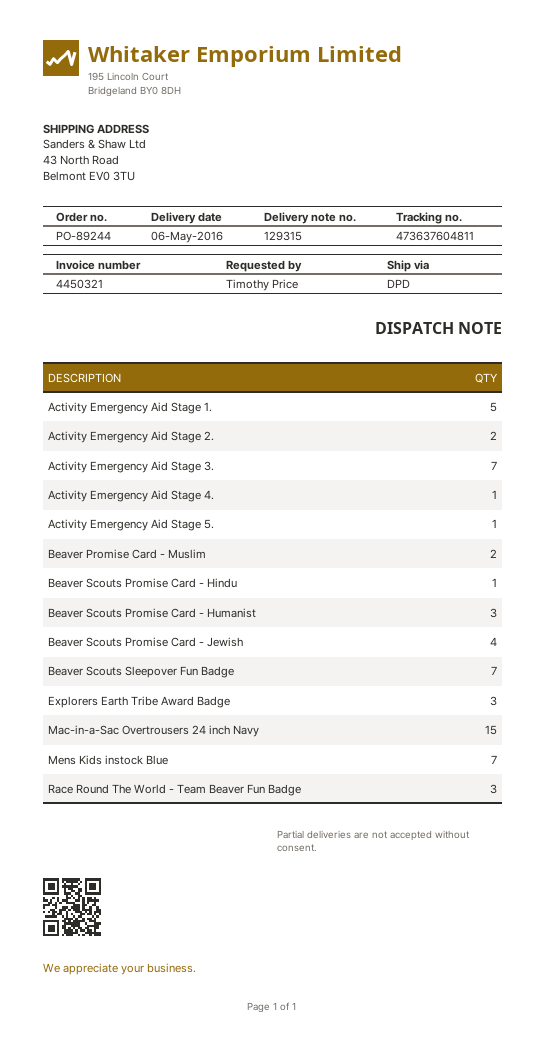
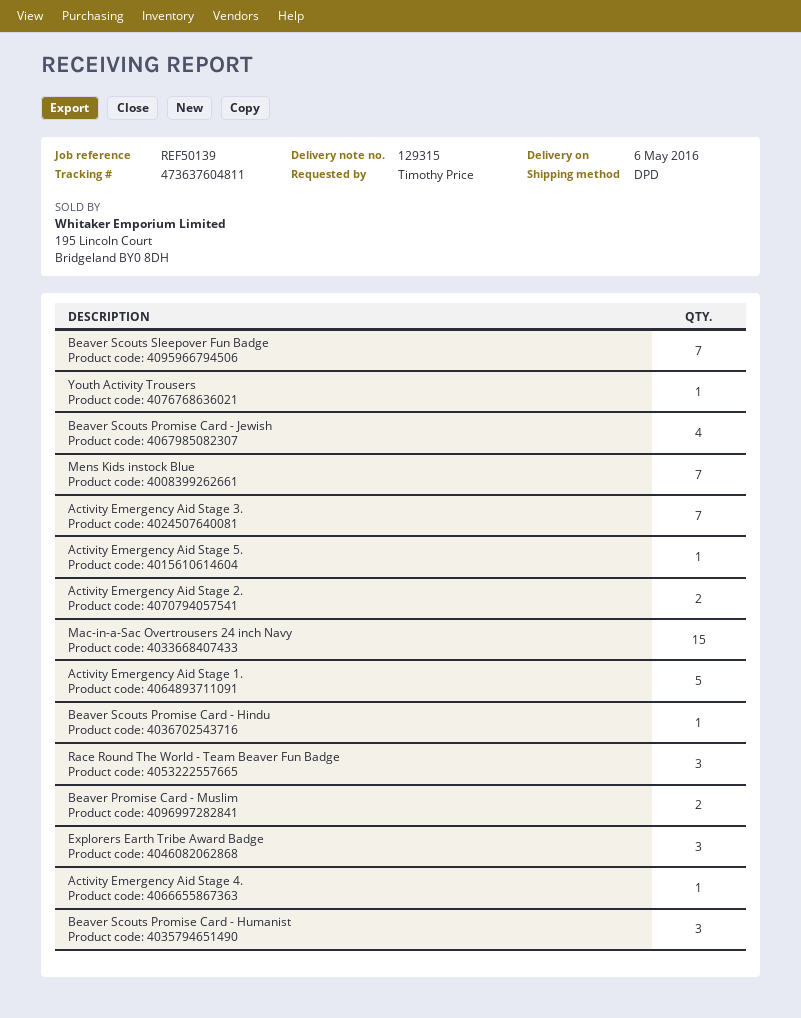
Youth Activity Trousers: none -> 1

